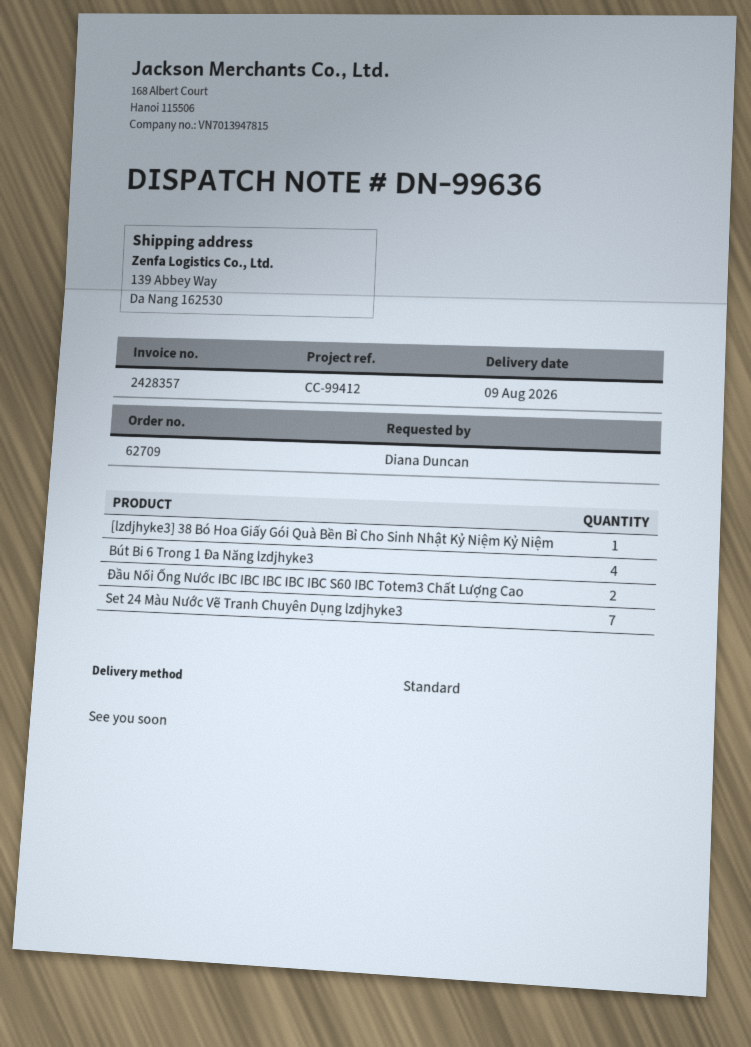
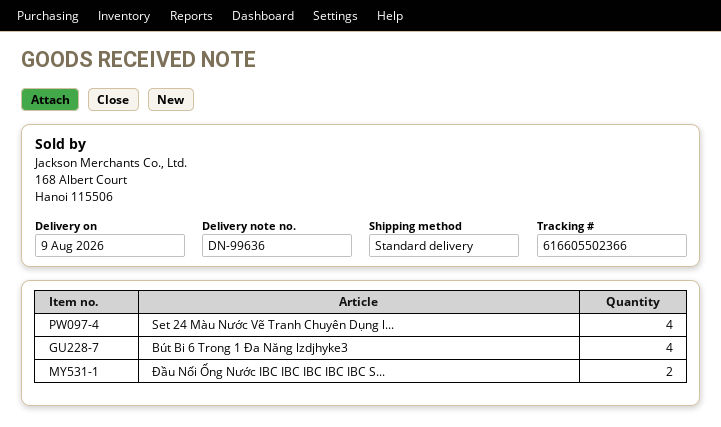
[lzdjhyke3] 38 Bó Hoa Giấy Gói Quà Bền Bỉ Cho Sinh Nhật Kỷ Niệm Kỷ Niệm: 1 -> none
Set 24 Màu Nước Vẽ Tranh Chuyên Dụng lzdjhyke3: 7 -> 4

